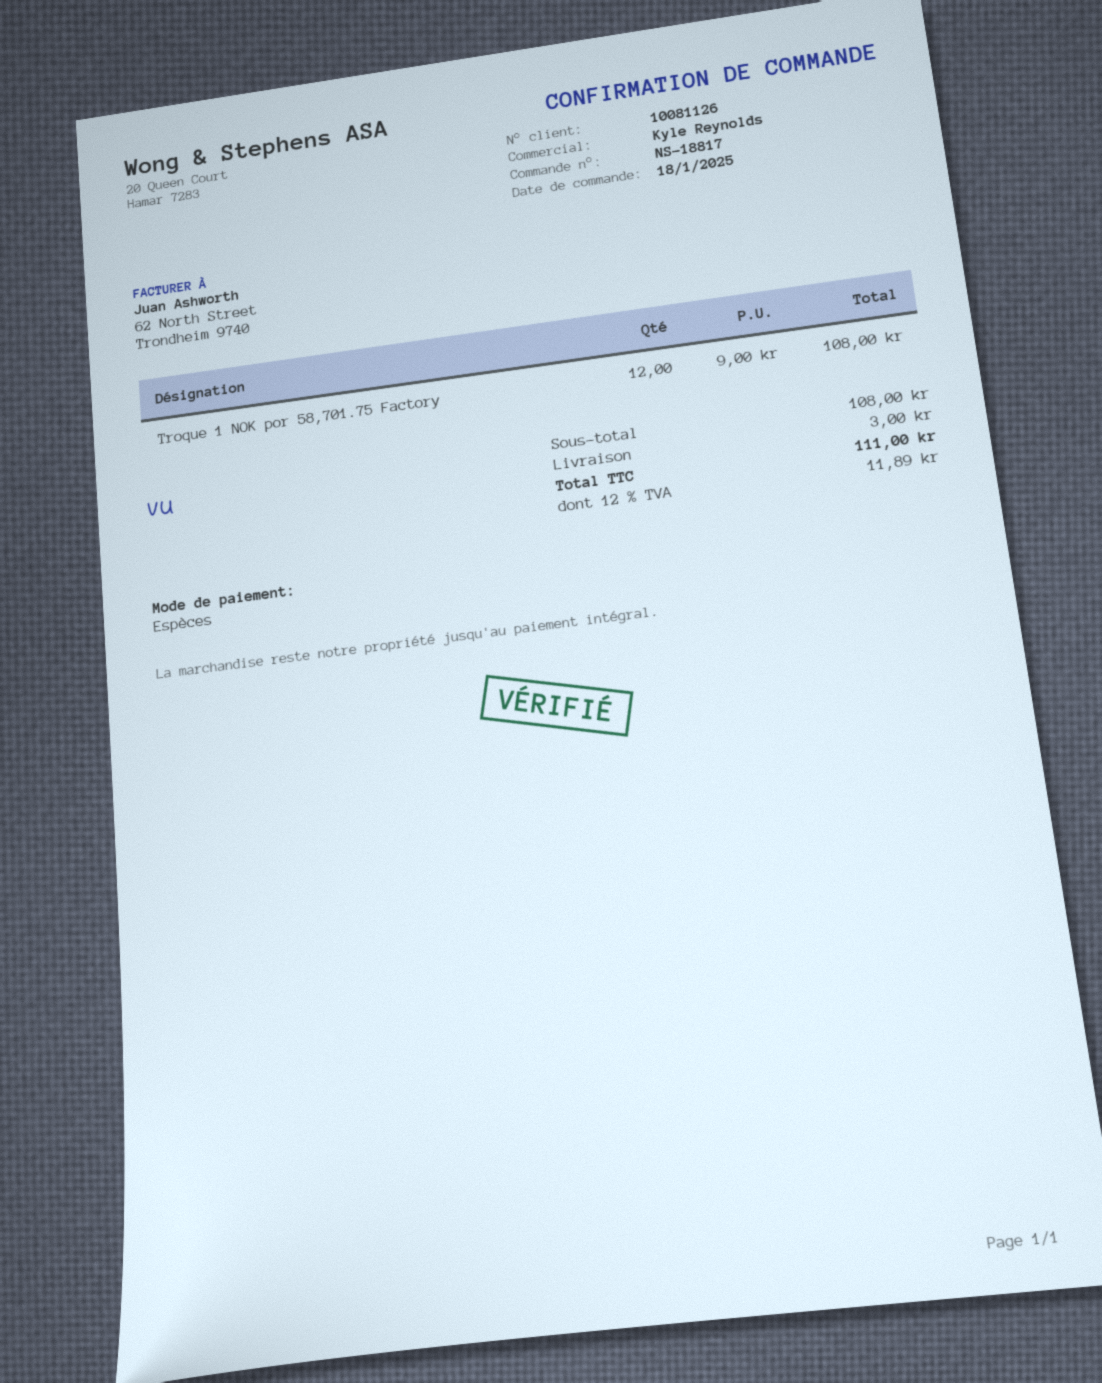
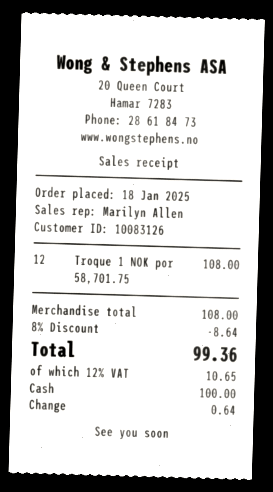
customer number: 10081126 -> 10083126
sales rep: Kyle Reynolds -> Marilyn Allen
discount: none -> 8% = 8.64
shipping: 3.00 -> none
tax: 12% = 11.89 -> 12% = 10.65
total: 111.00 -> 99.36

